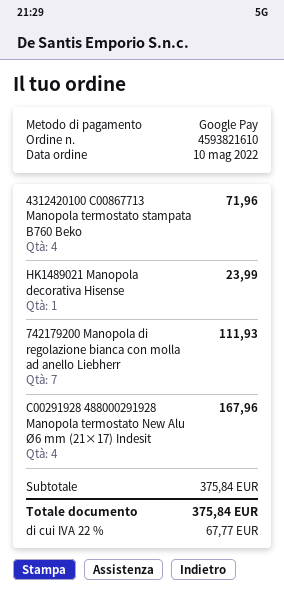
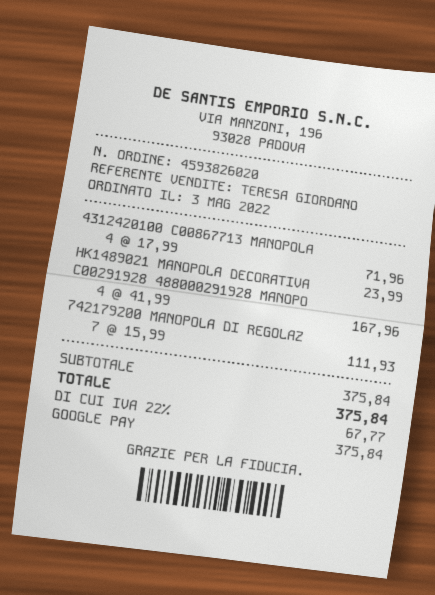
order number: 4593821610 -> 4593826020
order date: 2022-05-10 -> 2022-05-03

